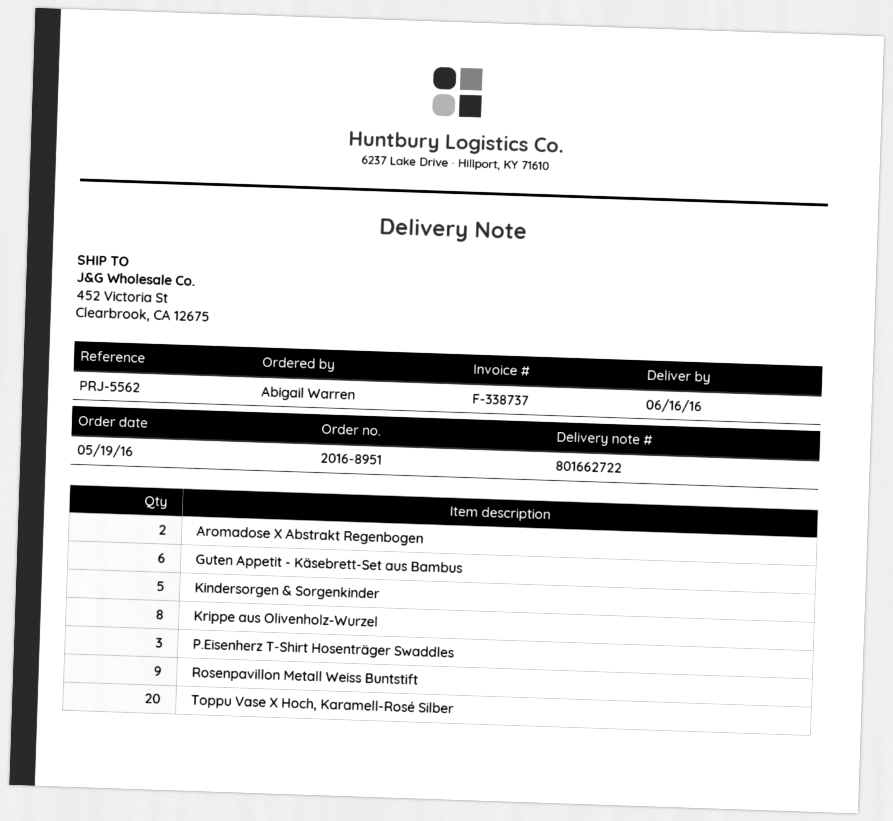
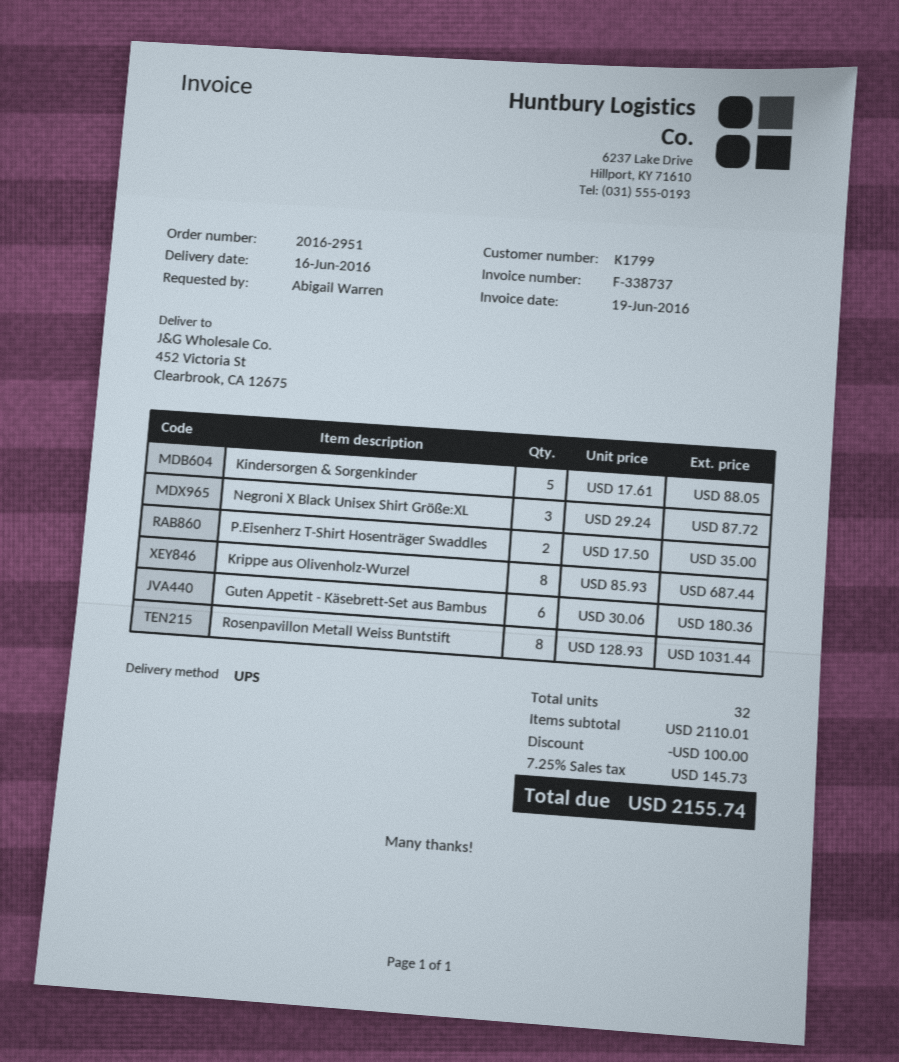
order number: 2016-8951 -> 2016-2951
Aromadose X Abstrakt Regenbogen: 2 -> none
P.Eisenherz T-Shirt Hosenträger Swaddles: 3 -> 2
Rosenpavillon Metall Weiss Buntstift: 9 -> 8
Toppu Vase X Hoch, Karamell-Rosé Silber: 20 -> none
Negroni X Black Unisex Shirt Größe:XL: none -> 3

